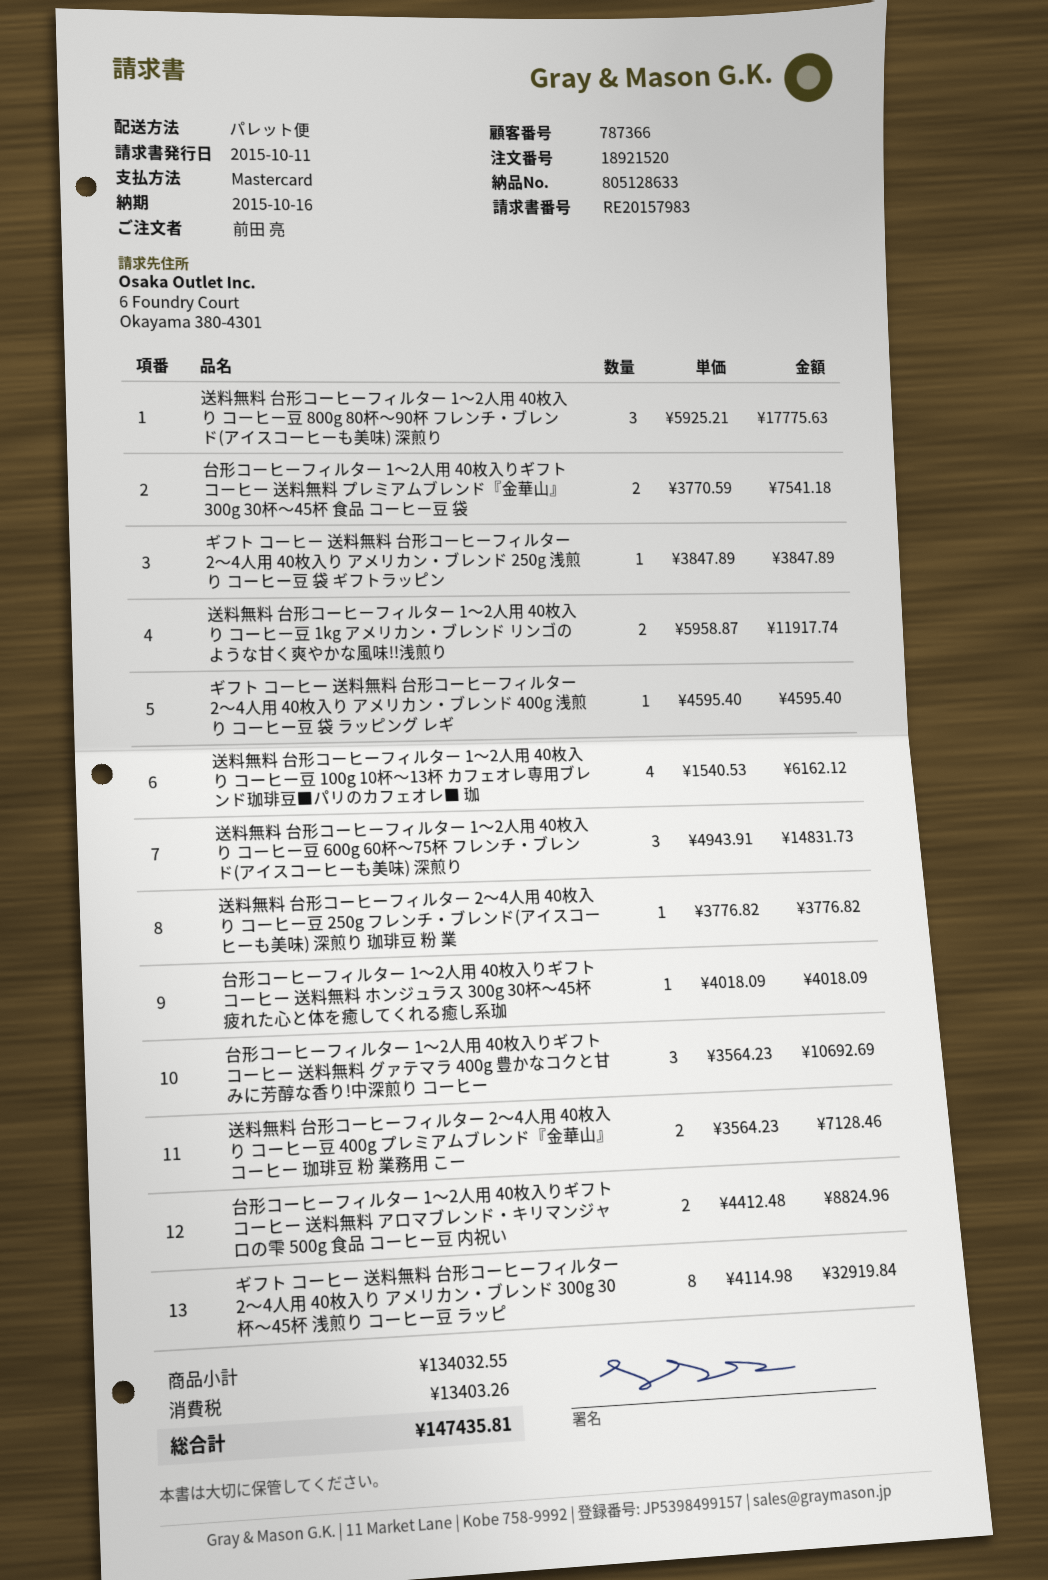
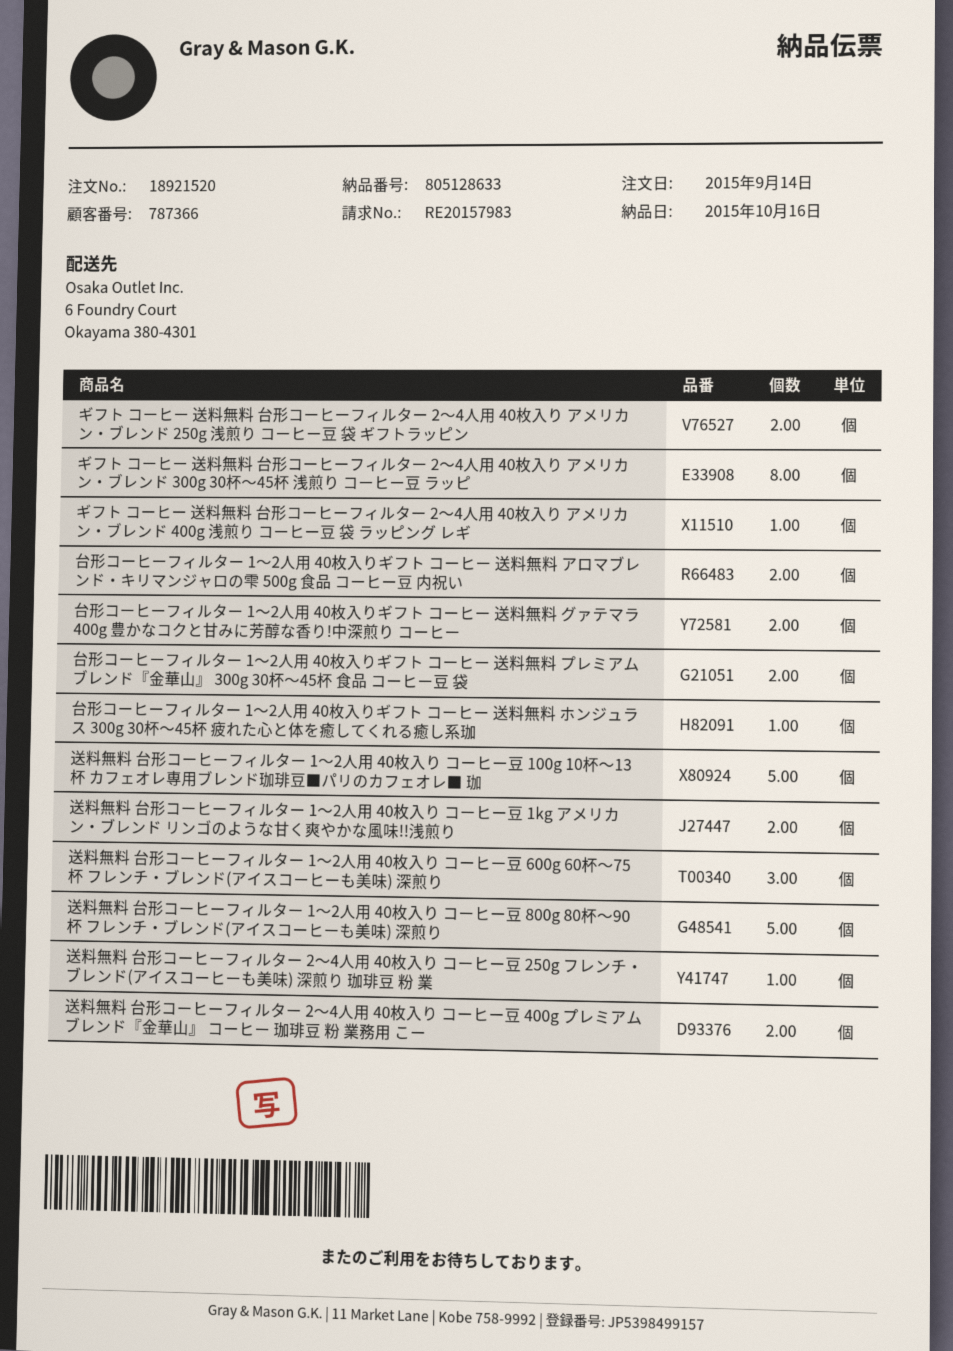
送料無料 台形コーヒーフィルター 1〜2人用 40枚入り コーヒー豆 800g 80杯〜90杯 フレンチ・ブレンド(アイスコーヒーも美味) 深煎り: 3 -> 5
ギフト コーヒー 送料無料 台形コーヒーフィルター 2〜4人用 40枚入り アメリカン・ブレンド 250g 浅煎り コーヒー豆 袋 ギフトラッピン: 1 -> 2
送料無料 台形コーヒーフィルター 1〜2人用 40枚入り コーヒー豆 100g 10杯〜13杯 カフェオレ専用ブレンド珈琲豆■パリのカフェオレ■ 珈: 4 -> 5
台形コーヒーフィルター 1〜2人用 40枚入りギフト コーヒー 送料無料 グァテマラ 400g 豊かなコクと甘みに芳醇な香り!中深煎り コーヒー: 3 -> 2

